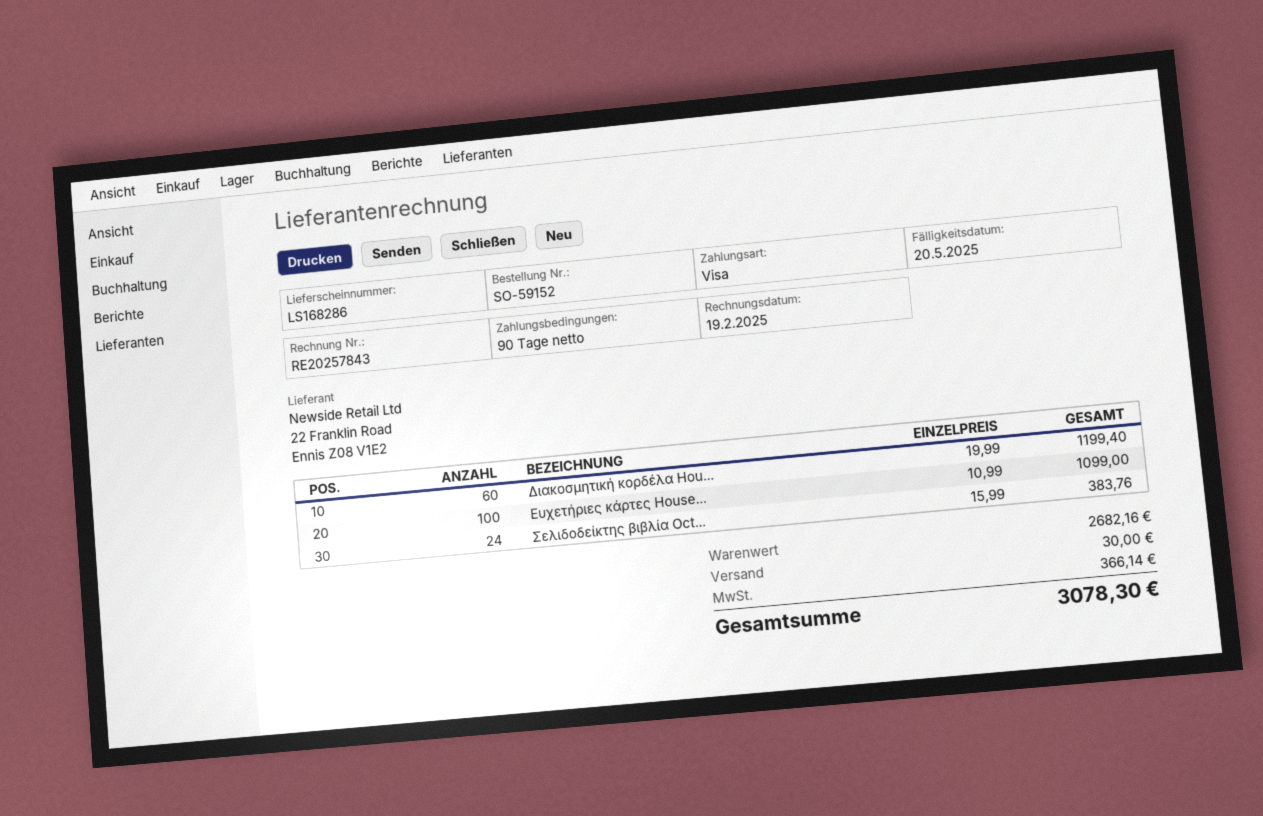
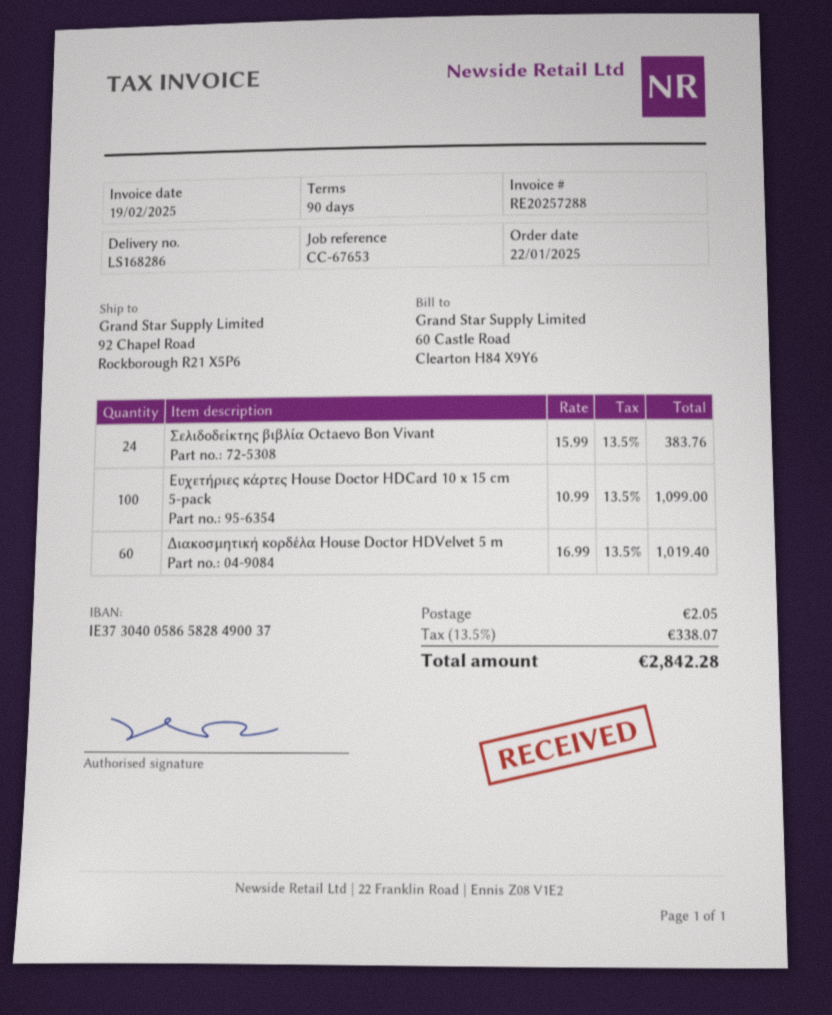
invoice number: RE20257843 -> RE20257288
Διακοσμητική κορδέλα Hou...: 60 x 19.99 = 1199.40 -> 60 x 16.99 = 1019.40
shipping: 30.00 -> 2.05
tax: 366.14 -> 338.07
total: 3078.30 -> 2842.28

